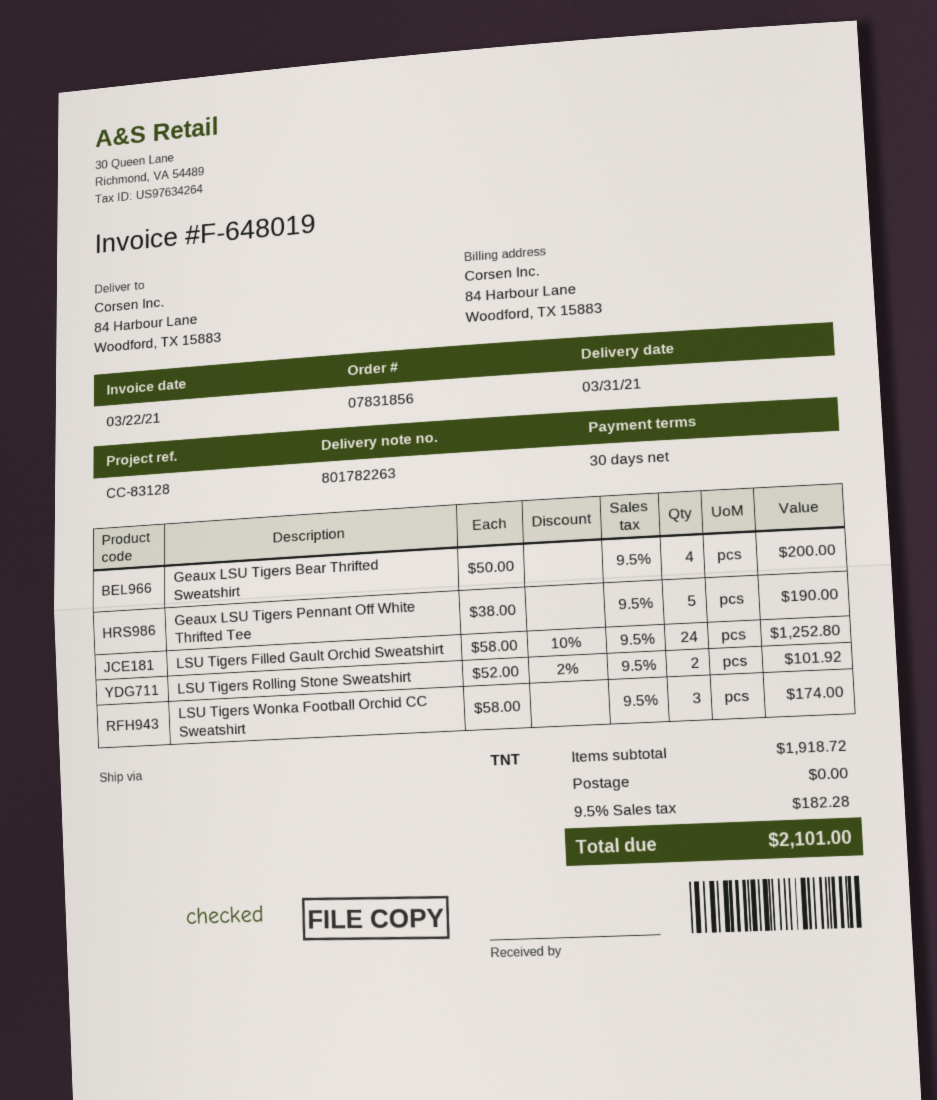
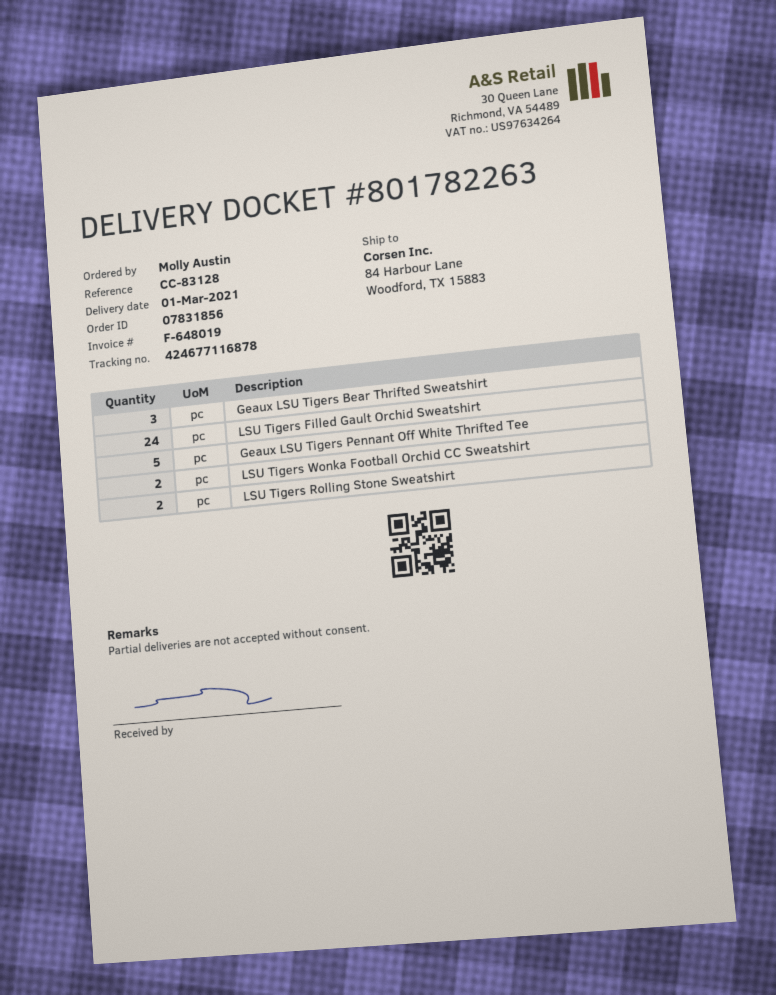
delivery date: 2021-03-31 -> 2021-03-01
Geaux LSU Tigers Bear Thrifted Sweatshirt: 4 -> 3
LSU Tigers Wonka Football Orchid CC Sweatshirt: 3 -> 2

